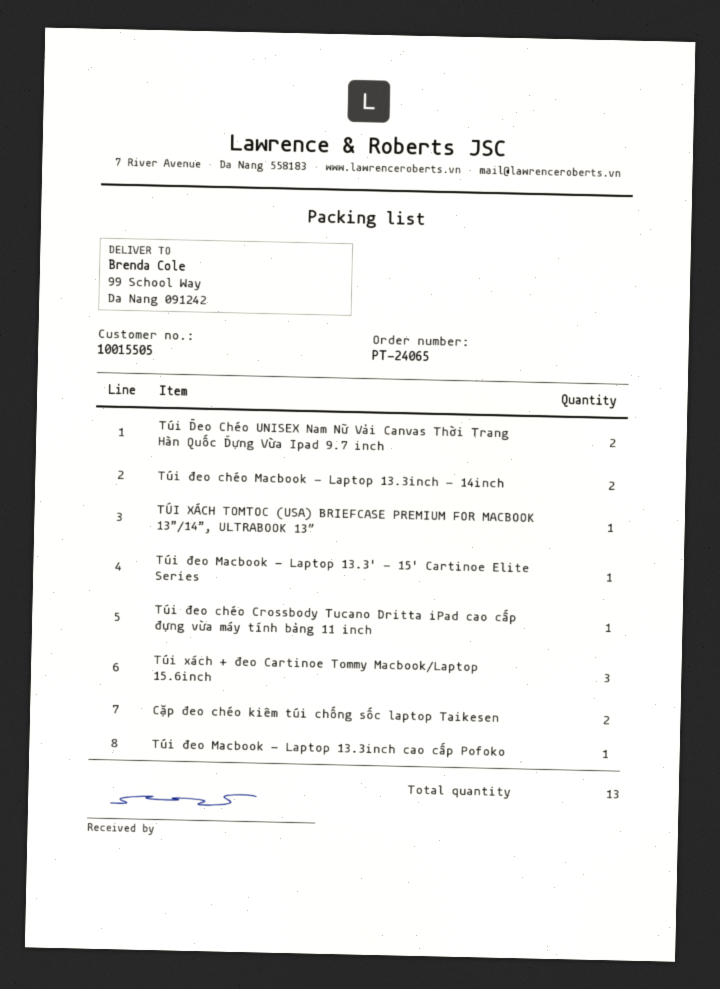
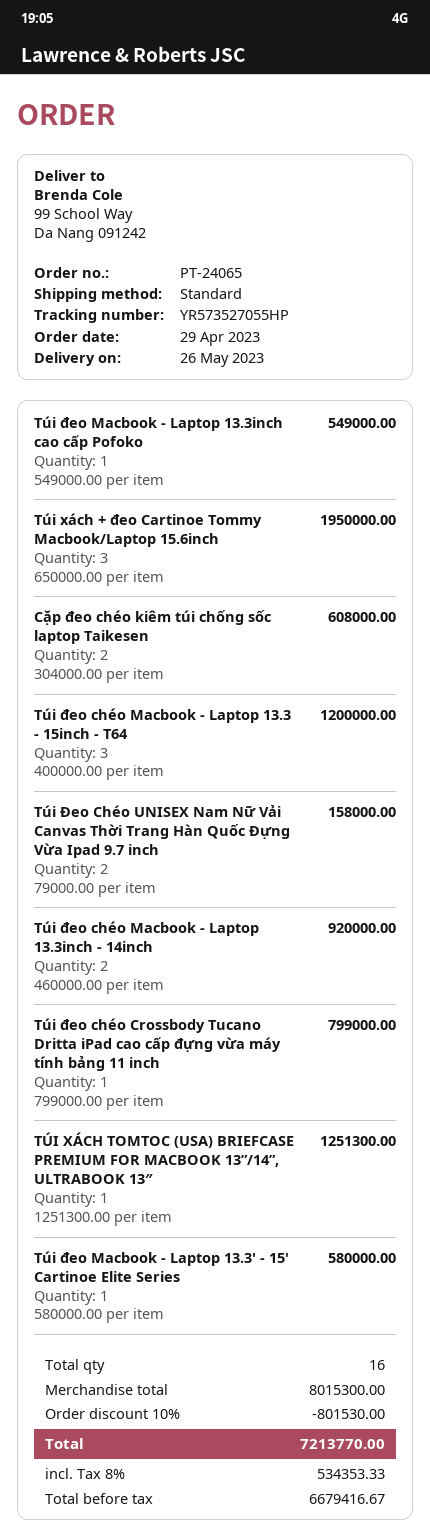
Túi đeo chéo Macbook - Laptop 13.3 - 15inch - T64: none -> 3
total quantity: 13 -> 16

